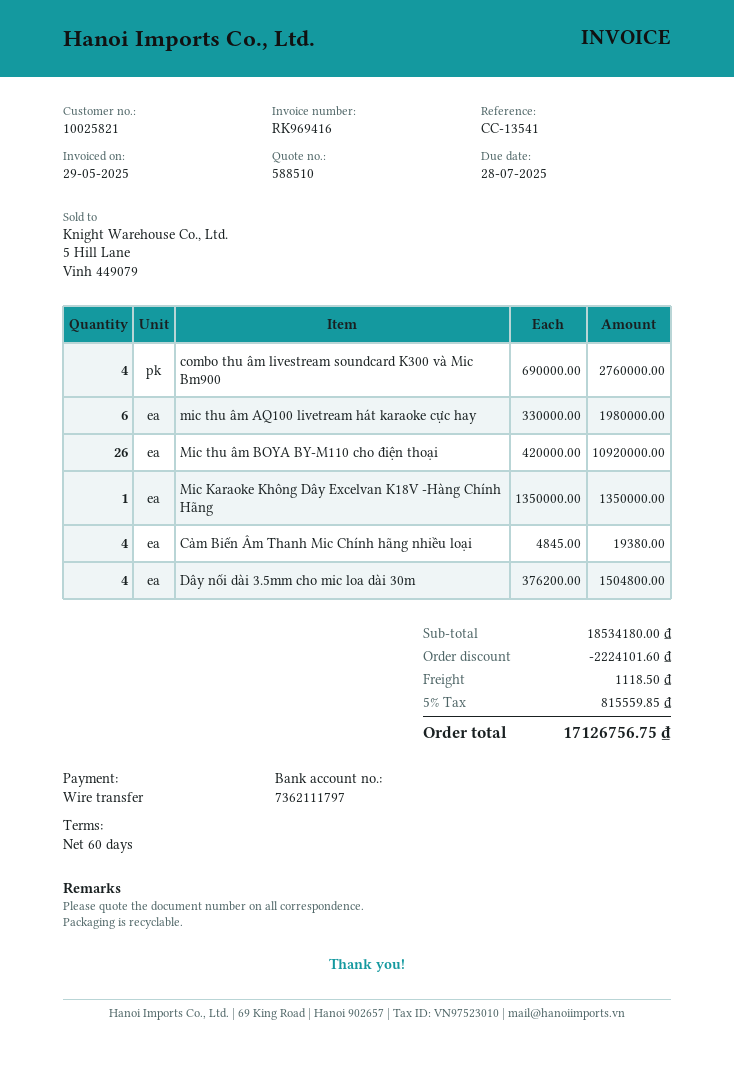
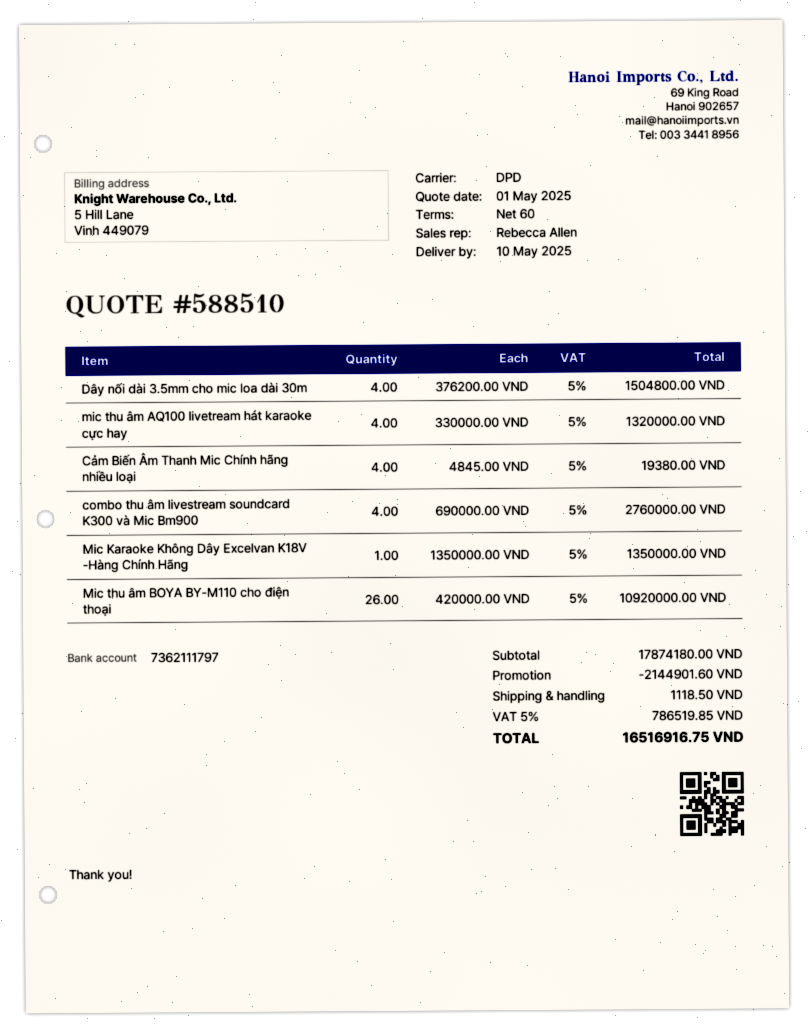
mic thu âm AQ100 livetream hát karaoke cực hay: 6 x 330000.00 = 1980000.00 -> 4 x 330000.00 = 1320000.00
subtotal: 18534180.00 -> 17874180.00
discount: 2224101.60 -> 2144901.60
tax: 5% = 815559.85 -> 5% = 786519.85
total: 17126756.75 -> 16516916.75

